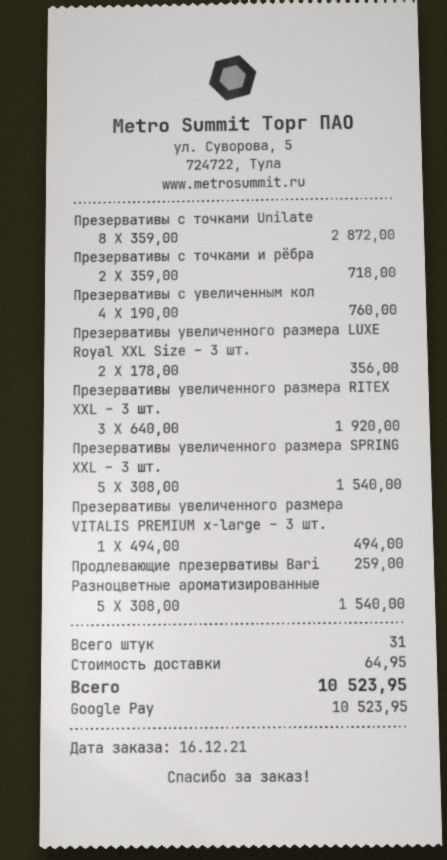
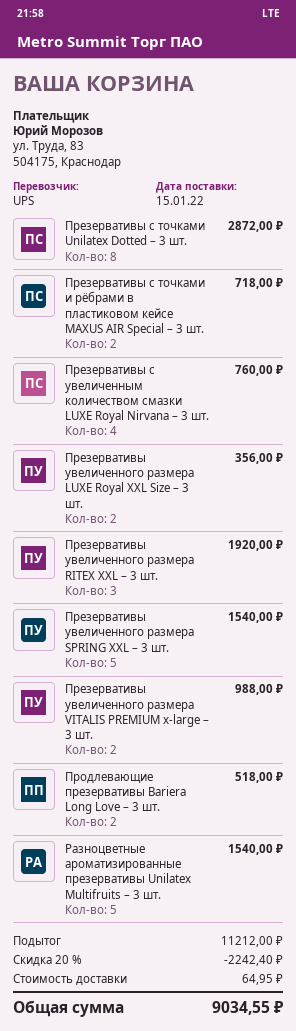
Презервативы увеличенного размера VITALIS PREMIUM x-large – 3 шт.: 1 for 494.00 -> 2 for 988.00
Продлевающие презервативы Bari: 1 for 259.00 -> 2 for 518.00
discount: none -> 20% = 2242.40
total: 10523.95 -> 9034.55

